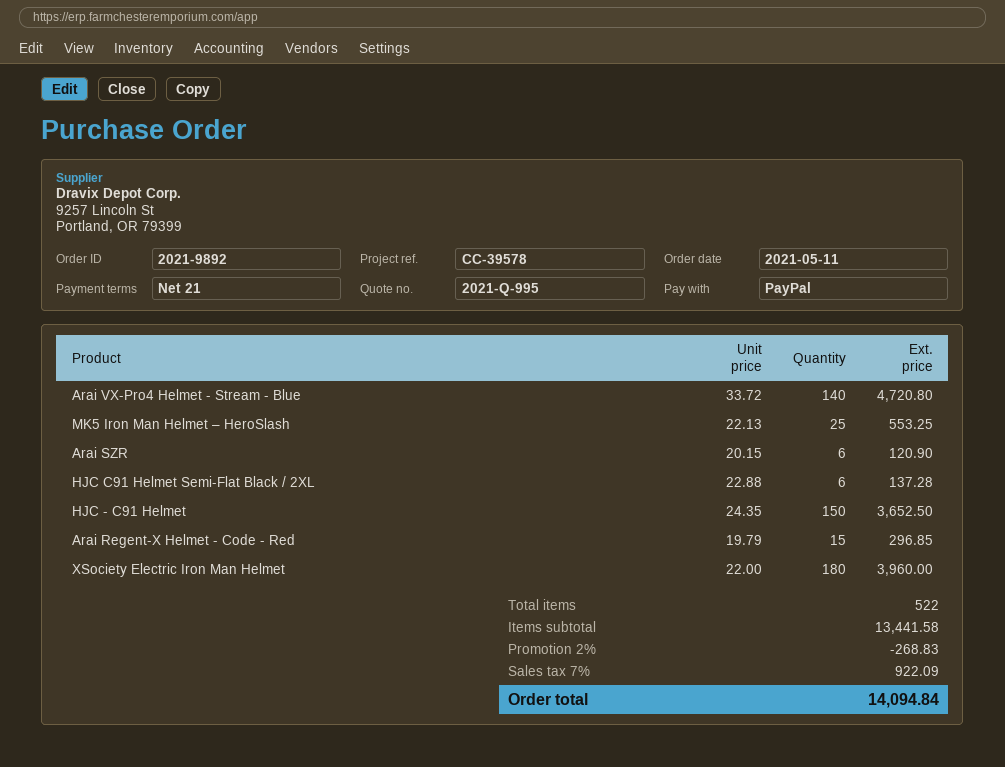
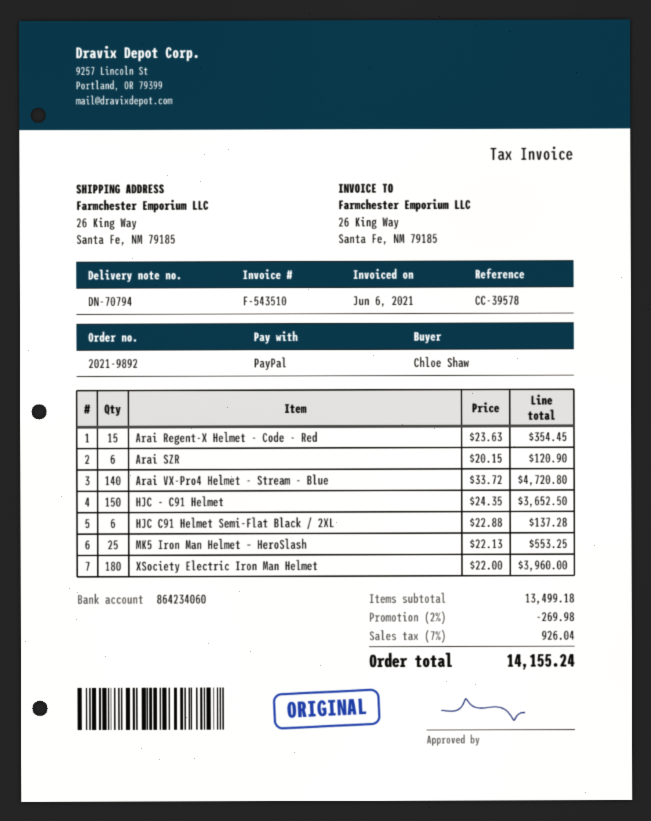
Arai Regent-X Helmet - Code - Red: 15 x 19.79 = 296.85 -> 15 x 23.63 = 354.45
subtotal: 13441.58 -> 13499.18
discount: 2% = 268.83 -> 2% = 269.98
tax: 7% = 922.09 -> 7% = 926.04
total: 14094.84 -> 14155.24

